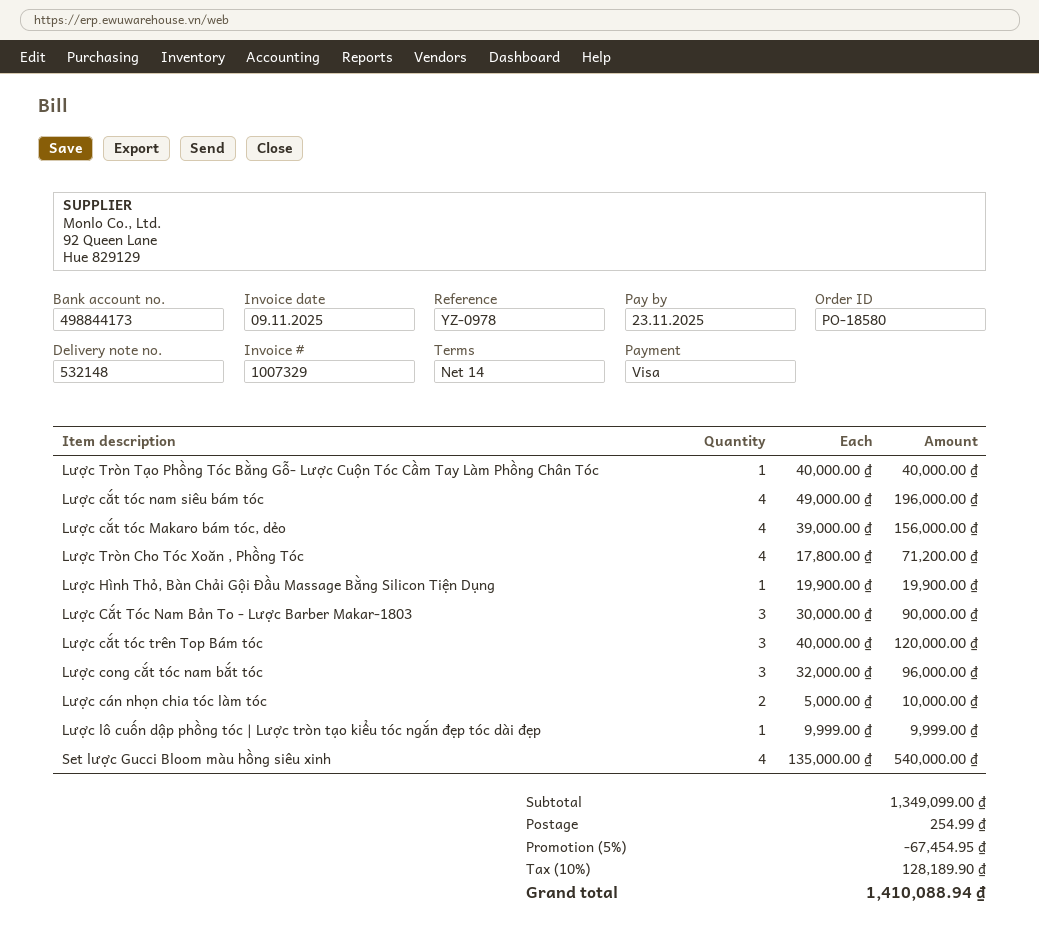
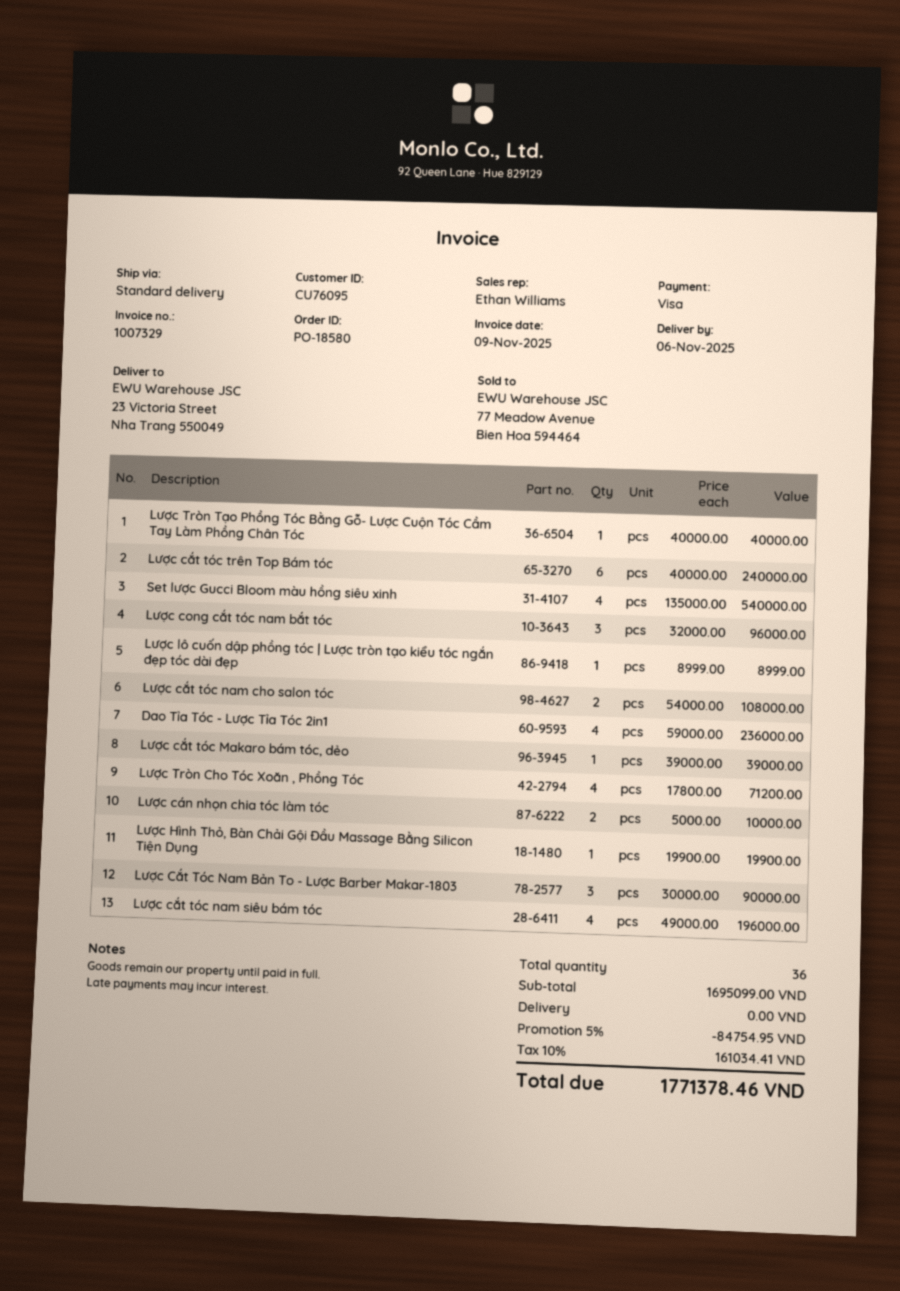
Lược cắt tóc Makaro bám tóc, dẻo: 4 x 39000.00 = 156000.00 -> 1 x 39000.00 = 39000.00
Lược cắt tóc trên Top Bám tóc: 3 x 40000.00 = 120000.00 -> 6 x 40000.00 = 240000.00
Lược lô cuốn dập phồng tóc | Lược tròn tạo kiểu tóc ngắn đẹp tóc dài đẹp: 1 x 9999.00 = 9999.00 -> 1 x 8999.00 = 8999.00
Lược cắt tóc nam cho salon tóc: none -> 2 x 54000.00 = 108000.00
Dao Tỉa Tóc - Lược Tỉa Tóc 2in1: none -> 4 x 59000.00 = 236000.00
subtotal: 1349099.00 -> 1695099.00
discount: 5% = 67454.95 -> 5% = 84754.95
shipping: 254.99 -> 0.00
tax: 10% = 128189.90 -> 10% = 161034.41
total: 1410088.94 -> 1771378.46

